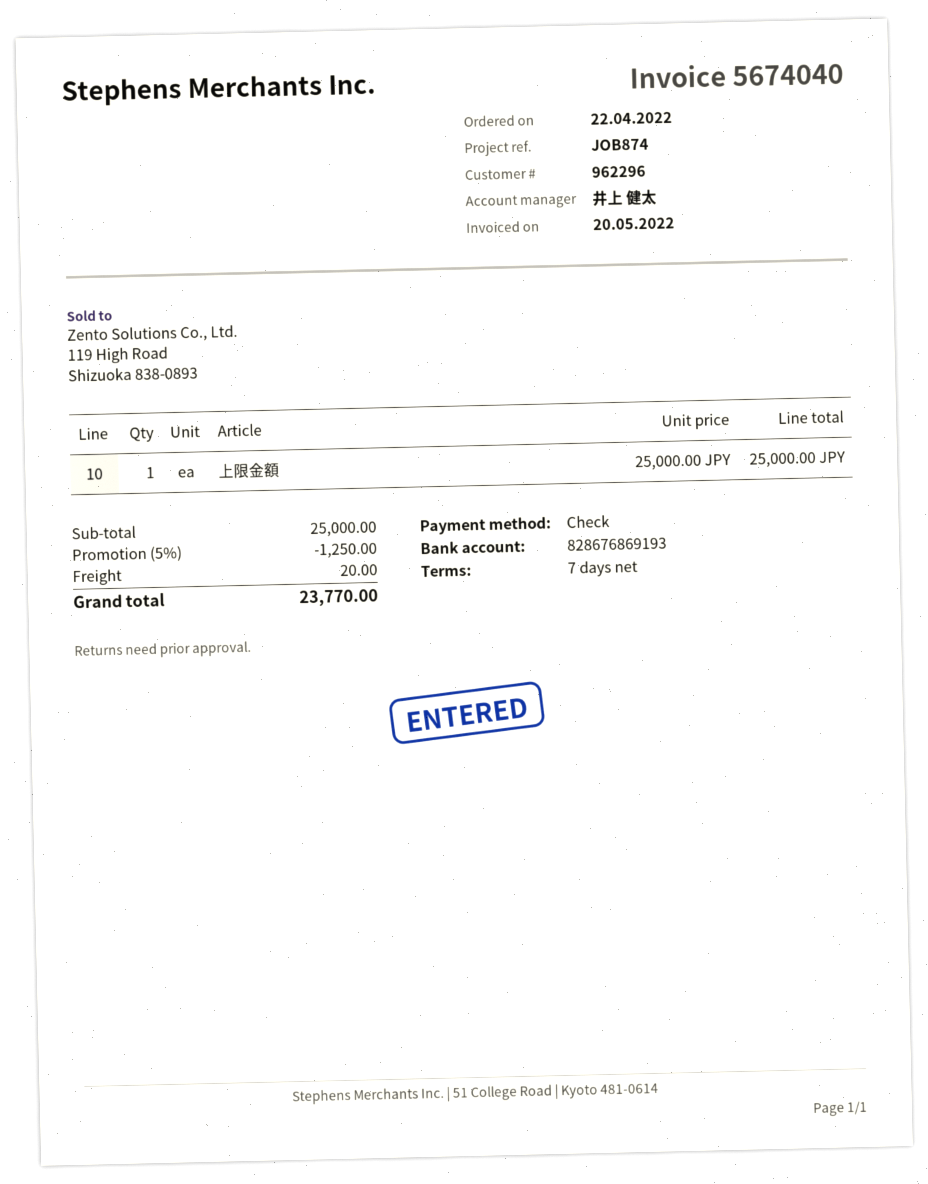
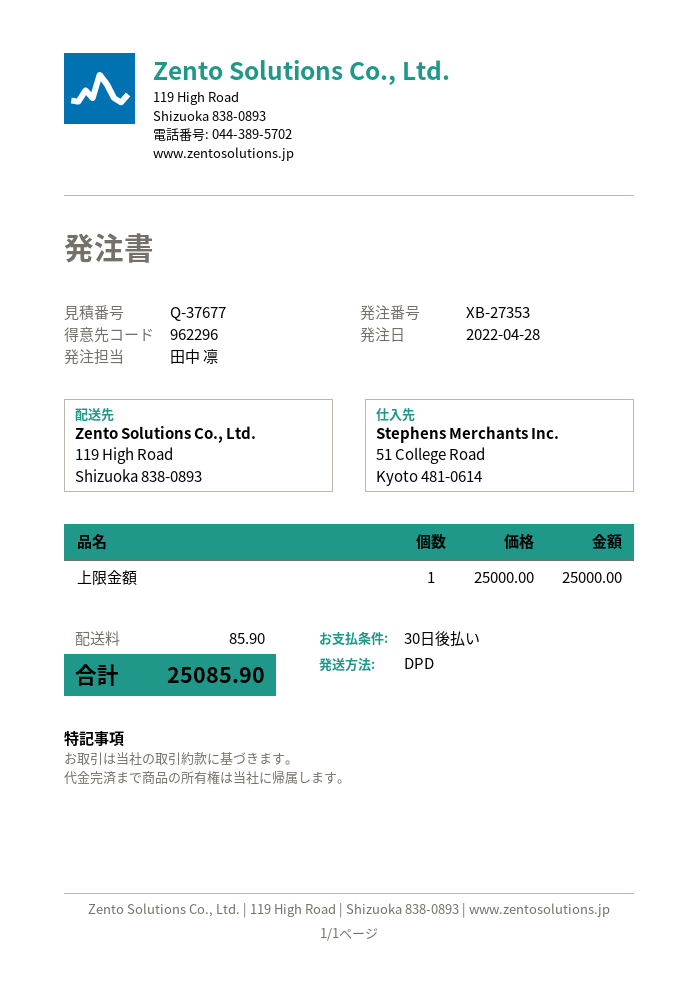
order date: 2022-04-22 -> 2022-04-28
payment terms: 7 days -> 30 days
discount: 5% = 1250.00 -> none
shipping: 20.00 -> 85.90
total: 23770.00 -> 25085.90

